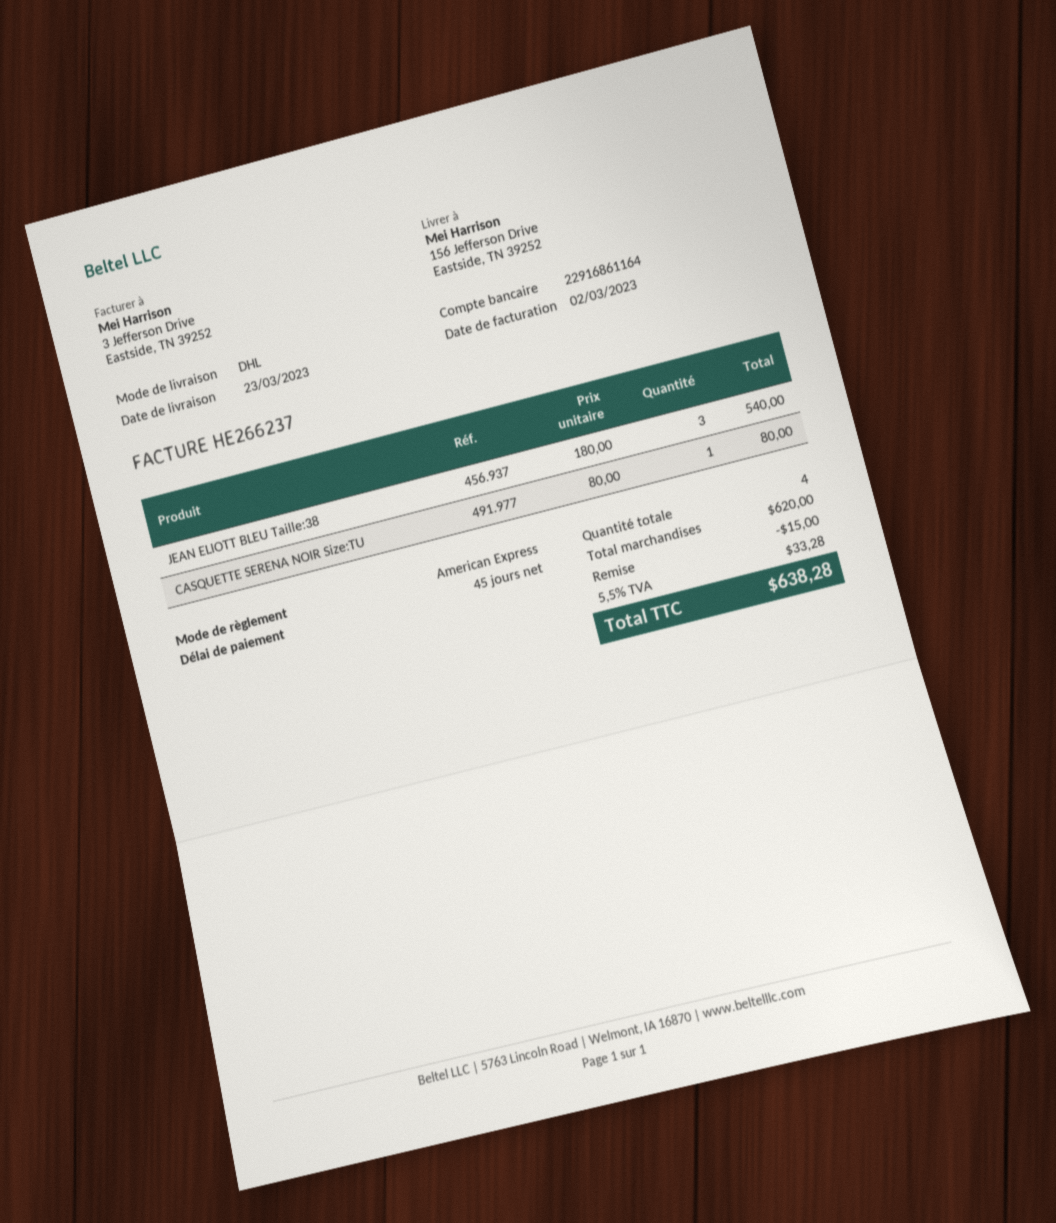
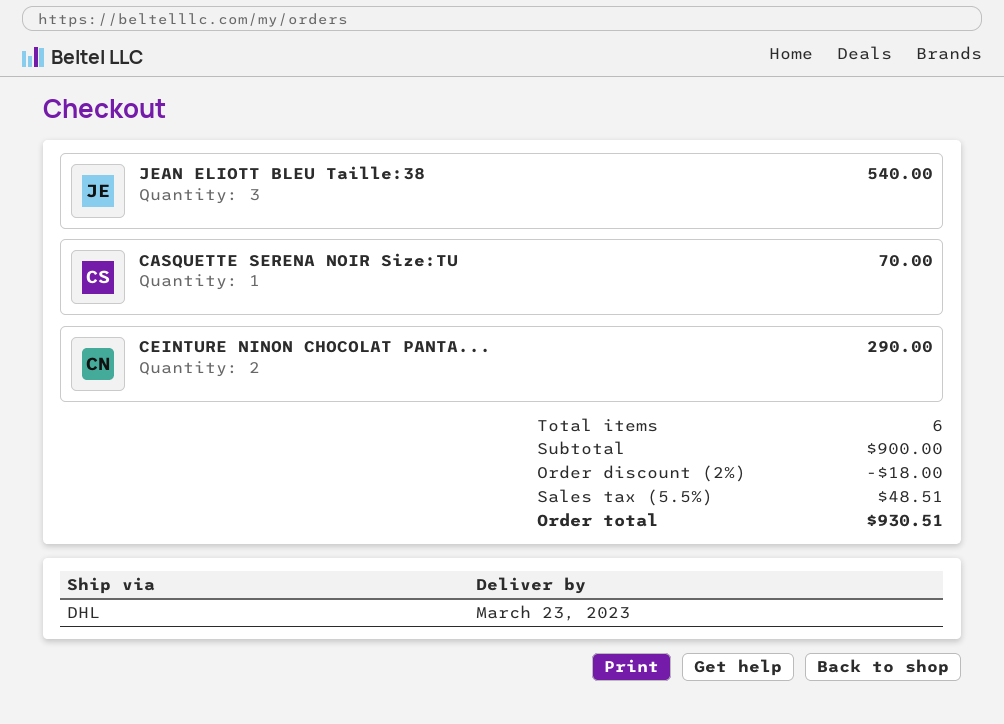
CASQUETTE SERENA NOIR Size:TU: 1 for 80.00 -> 1 for 70.00
CEINTURE NINON CHOCOLAT PANTA...: none -> 2 for 290.00
total quantity: 4 -> 6
subtotal: 620.00 -> 900.00
discount: 15.00 -> 18.00
tax: 5.5% = 33.28 -> 5.5% = 48.51
total: 638.28 -> 930.51

